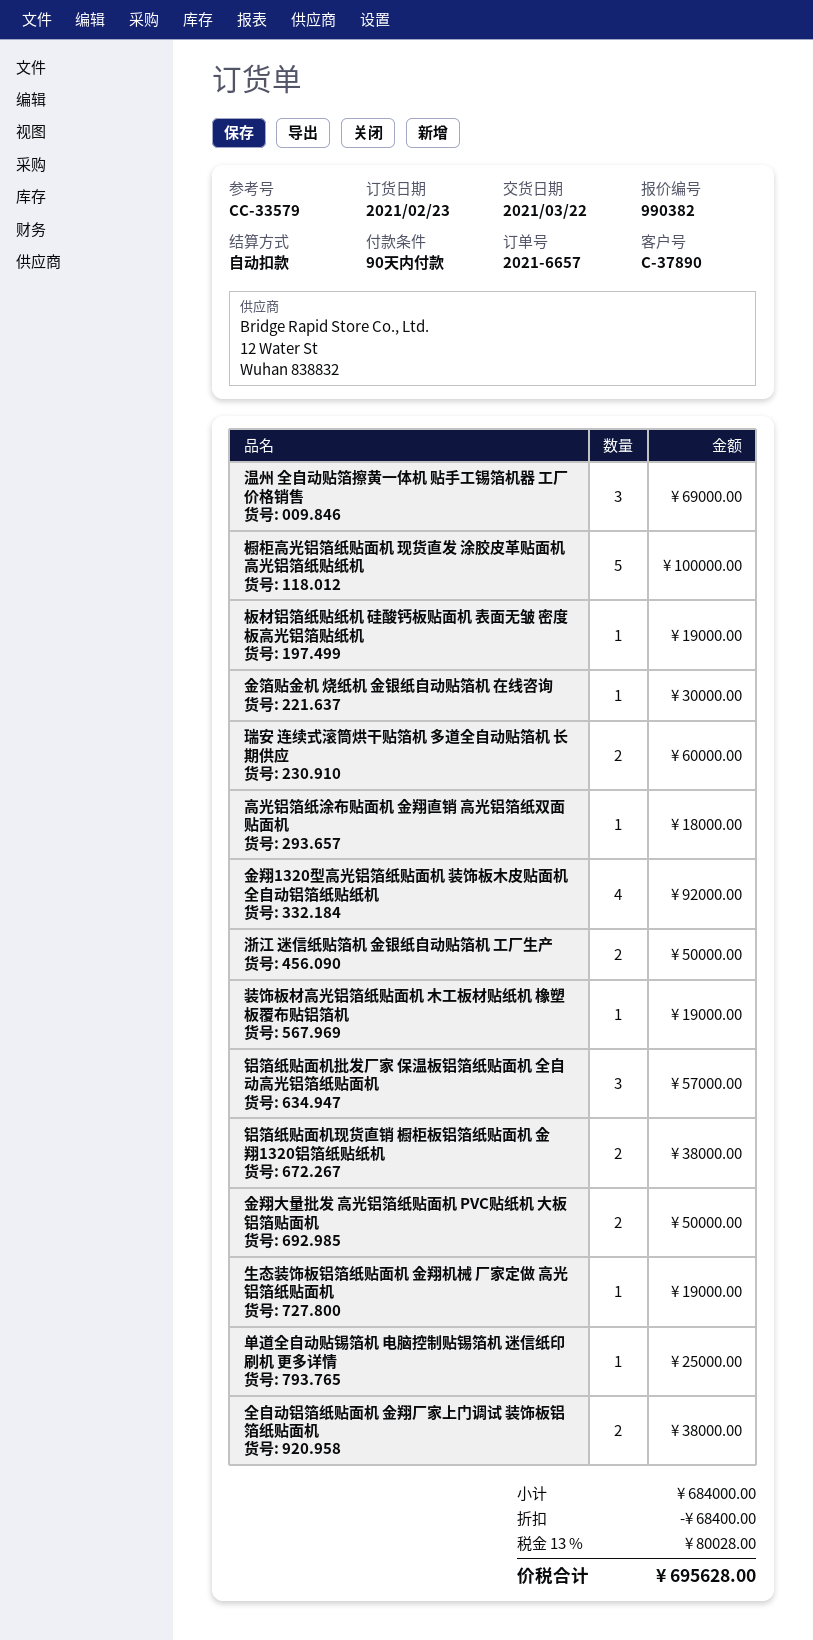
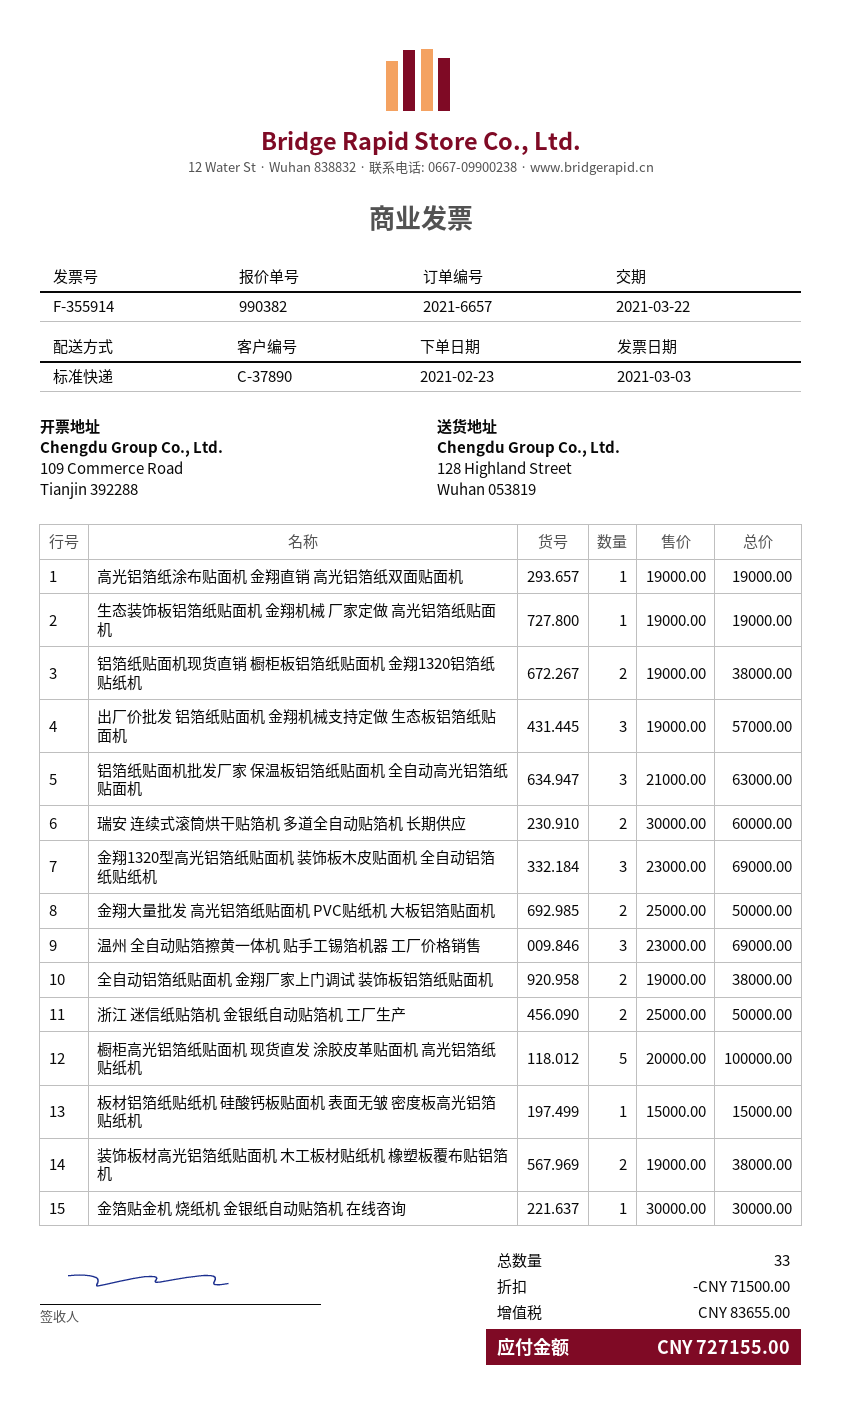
板材铝箔纸贴纸机 硅酸钙板贴面机 表面无皱 密度板高光铝箔贴纸机: 1 for 19000.00 -> 1 for 15000.00
高光铝箔纸涂布贴面机 金翔直销 高光铝箔纸双面贴面机: 1 for 18000.00 -> 1 for 19000.00
金翔1320型高光铝箔纸贴面机 装饰板木皮贴面机 全自动铝箔纸贴纸机: 4 for 92000.00 -> 3 for 69000.00
装饰板材高光铝箔纸贴面机 木工板材贴纸机 橡塑板覆布贴铝箔机: 1 for 19000.00 -> 2 for 38000.00
铝箔纸贴面机批发厂家 保温板铝箔纸贴面机 全自动高光铝箔纸贴面机: 3 for 57000.00 -> 3 for 63000.00
单道全自动贴锡箔机 电脑控制贴锡箔机 迷信纸印刷机 更多详情: 1 for 25000.00 -> none
出厂价批发 铝箔纸贴面机 金翔机械支持定做 生态板铝箔纸贴面机: none -> 3 for 57000.00
discount: 68400.00 -> 71500.00
tax: 80028.00 -> 83655.00
total: 695628.00 -> 727155.00

